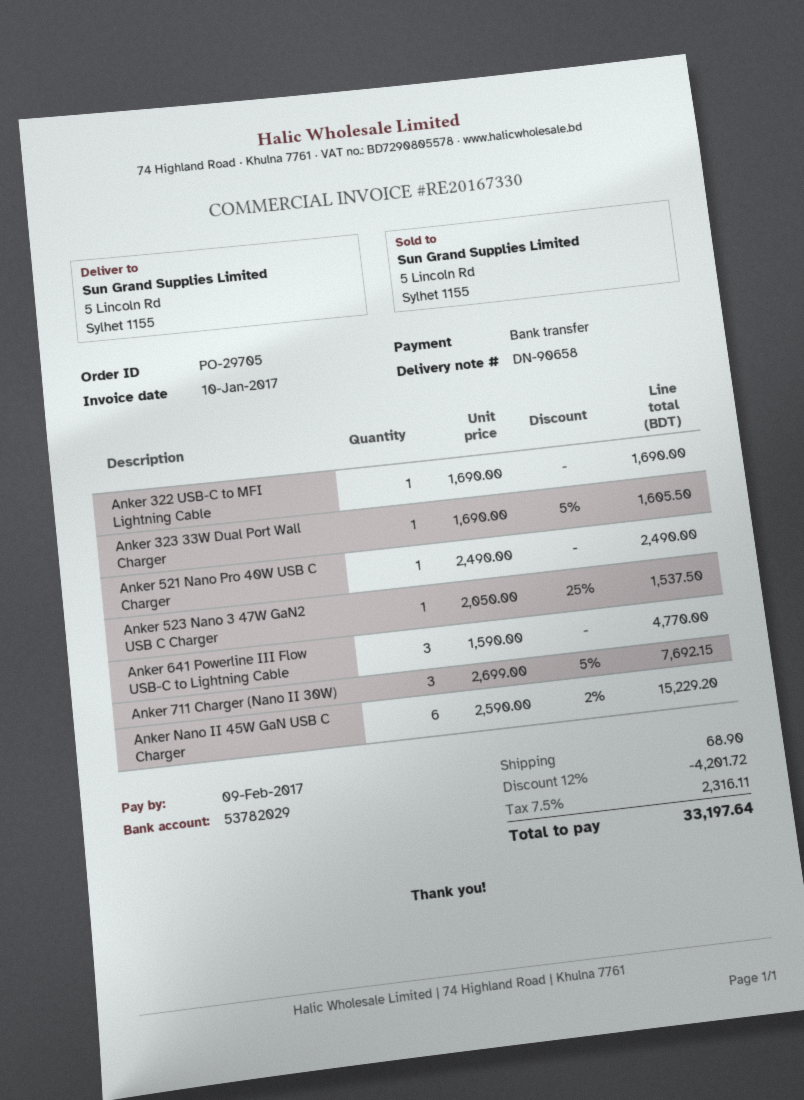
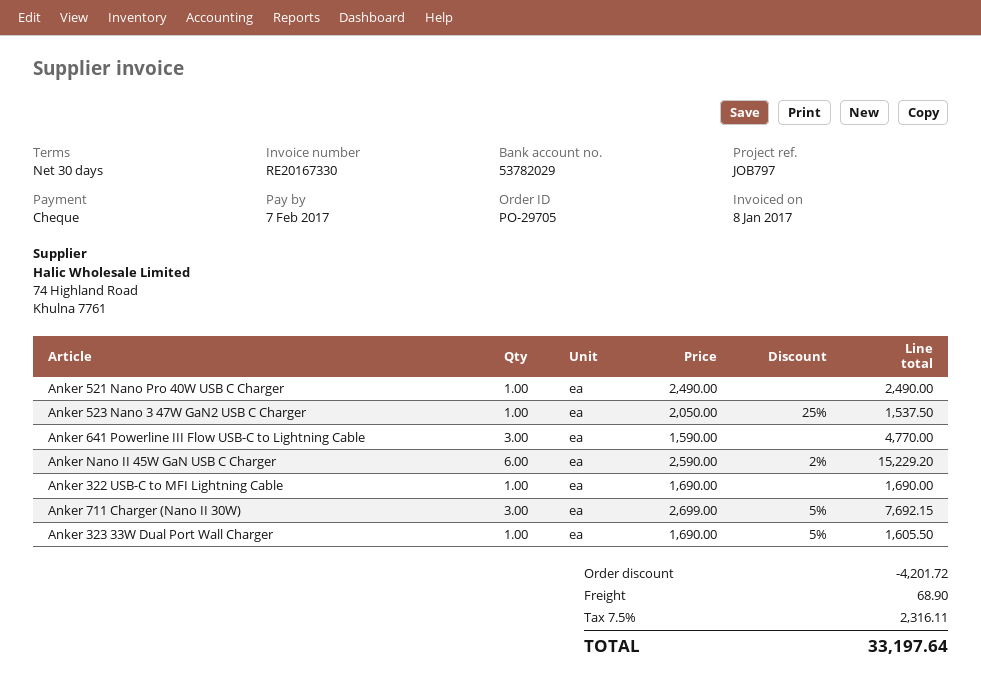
invoice date: 2017-01-10 -> 2017-01-08
due date: 2017-02-09 -> 2017-02-07
payment method: bank transfer -> cheque

